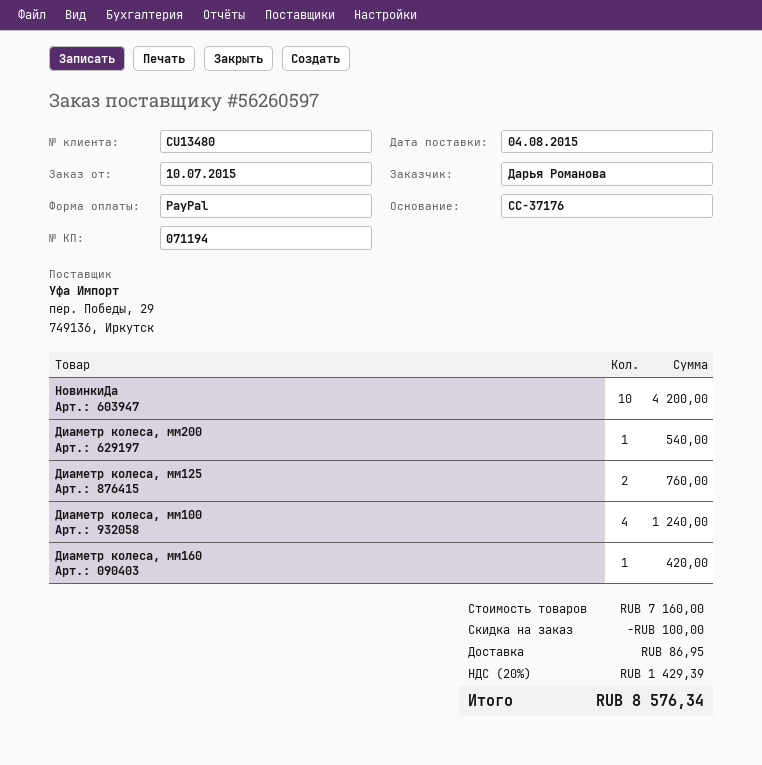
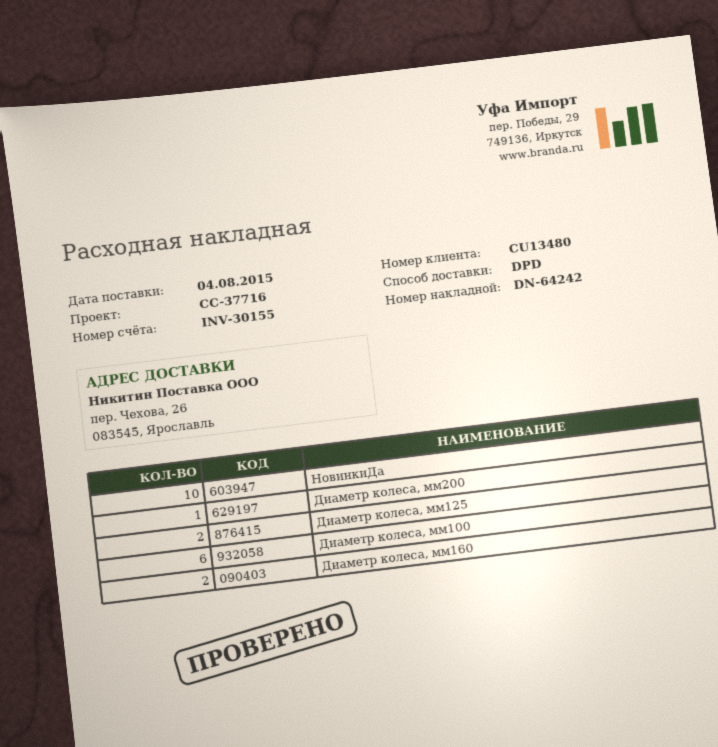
reference: CC-37176 -> CC-37716
Диаметр колеса, мм100: 4 -> 6
Диаметр колеса, мм160: 1 -> 2

